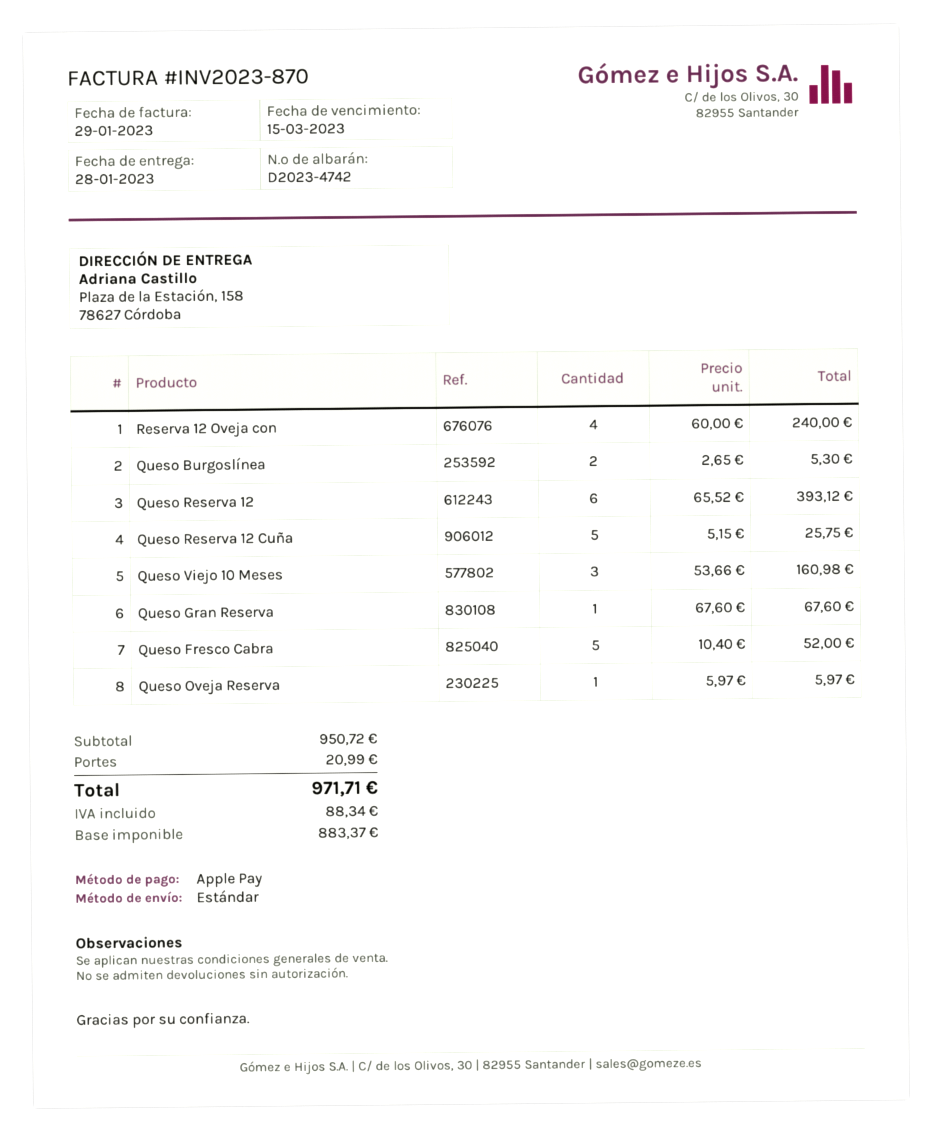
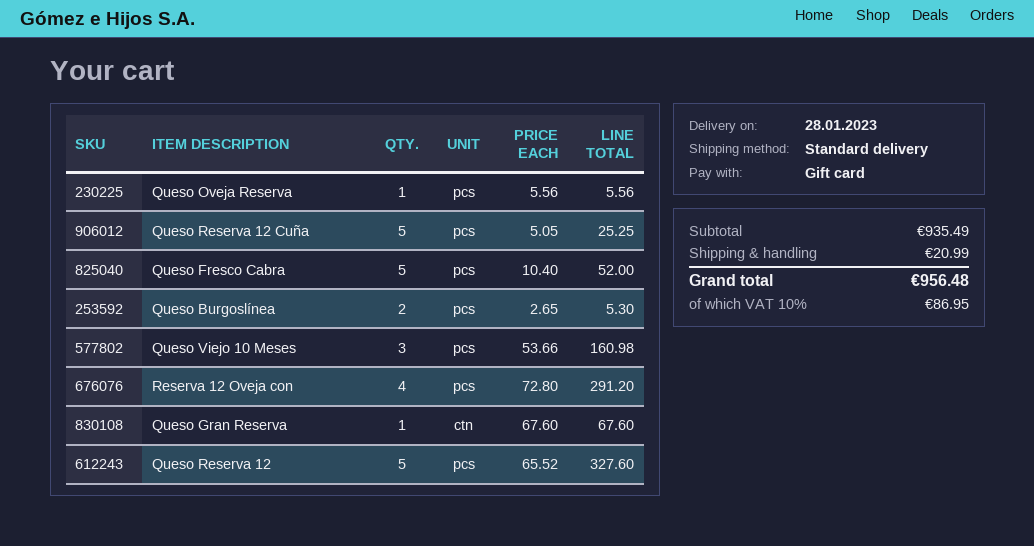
payment method: Apple Pay -> gift card
Reserva 12 Oveja con: 4 x 60.00 = 240.00 -> 4 x 72.80 = 291.20
Queso Reserva 12: 6 x 65.52 = 393.12 -> 5 x 65.52 = 327.60
Queso Reserva 12 Cuña: 5 x 5.15 = 25.75 -> 5 x 5.05 = 25.25
Queso Oveja Reserva: 1 x 5.97 = 5.97 -> 1 x 5.56 = 5.56
subtotal: 950.72 -> 935.49
tax: 88.34 -> 86.95
total: 971.71 -> 956.48

